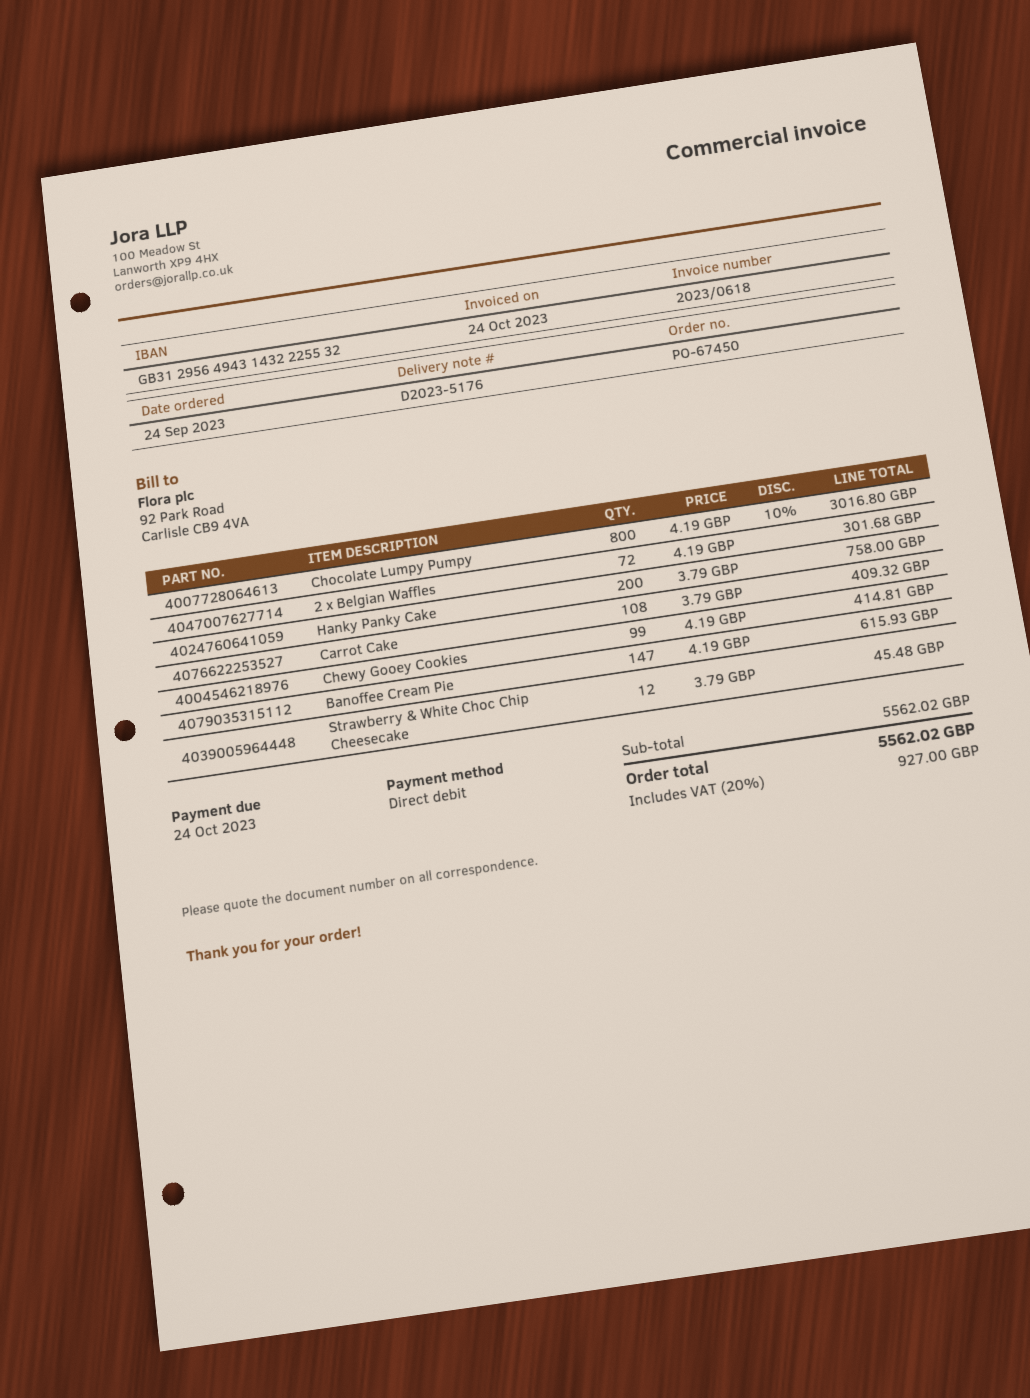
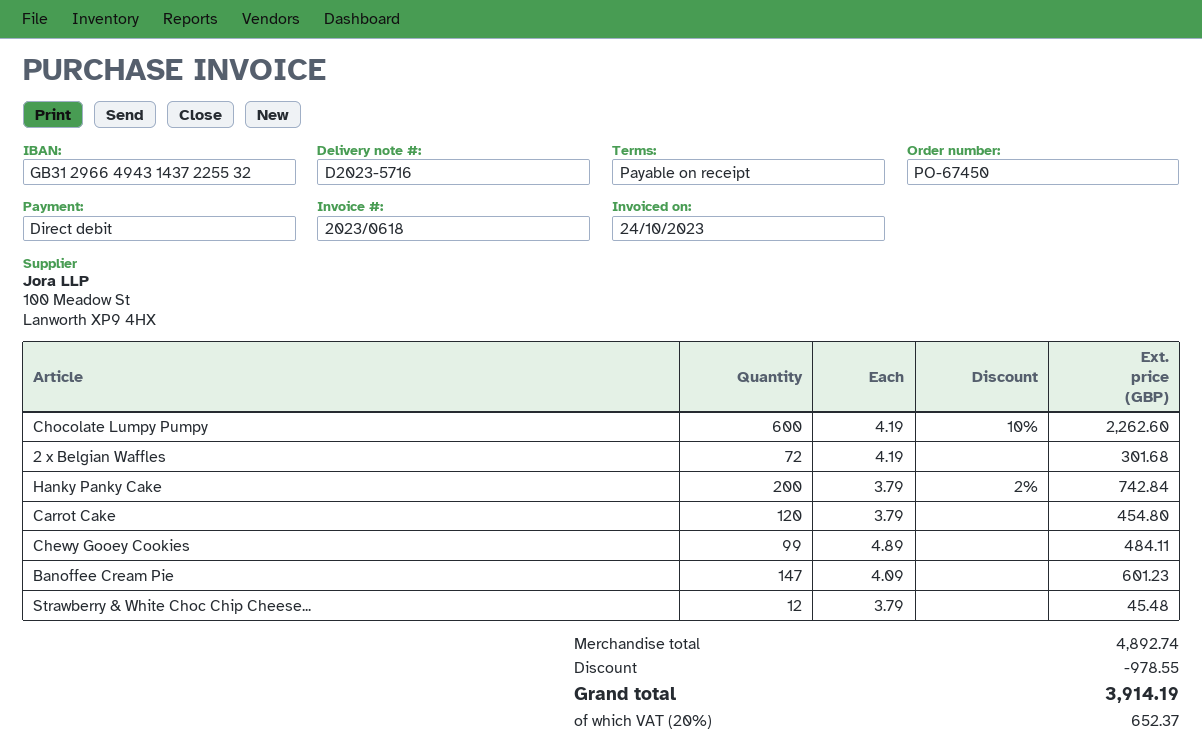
delivery note number: D2023-5176 -> D2023-5716
bank account: GB31295649431432225532 -> GB31296649431437225532
Chocolate Lumpy Pumpy: 800 x 4.19 - 10% = 3016.80 -> 600 x 4.19 - 10% = 2262.60
Hanky Panky Cake: 200 x 3.79 = 758.00 -> 200 x 3.79 - 2% = 742.84
Carrot Cake: 108 x 3.79 = 409.32 -> 120 x 3.79 = 454.80
Chewy Gooey Cookies: 99 x 4.19 = 414.81 -> 99 x 4.89 = 484.11
Banoffee Cream Pie: 147 x 4.19 = 615.93 -> 147 x 4.09 = 601.23
subtotal: 5562.02 -> 4892.74
discount: none -> 978.55
tax: 20% = 927.00 -> 20% = 652.37
total: 5562.02 -> 3914.19

